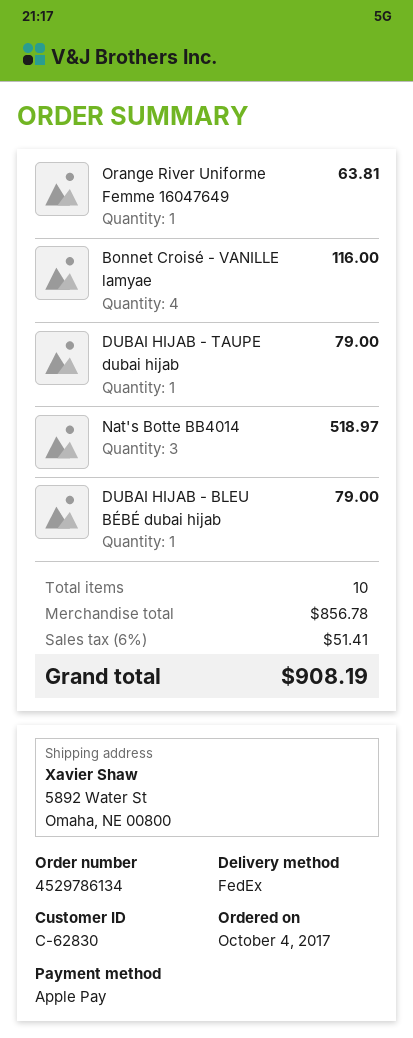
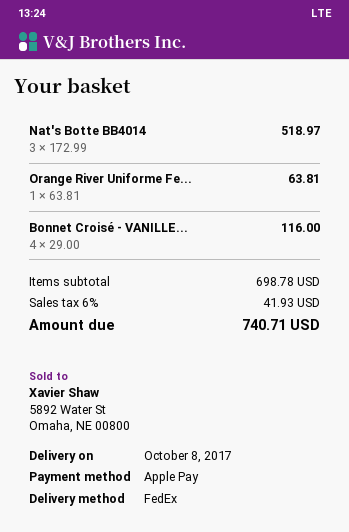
DUBAI HIJAB - TAUPE dubai hijab: 1 for 79.00 -> none
DUBAI HIJAB - BLEU BÉBÉ dubai hijab: 1 for 79.00 -> none
subtotal: 856.78 -> 698.78
tax: 6% = 51.41 -> 6% = 41.93
total: 908.19 -> 740.71

